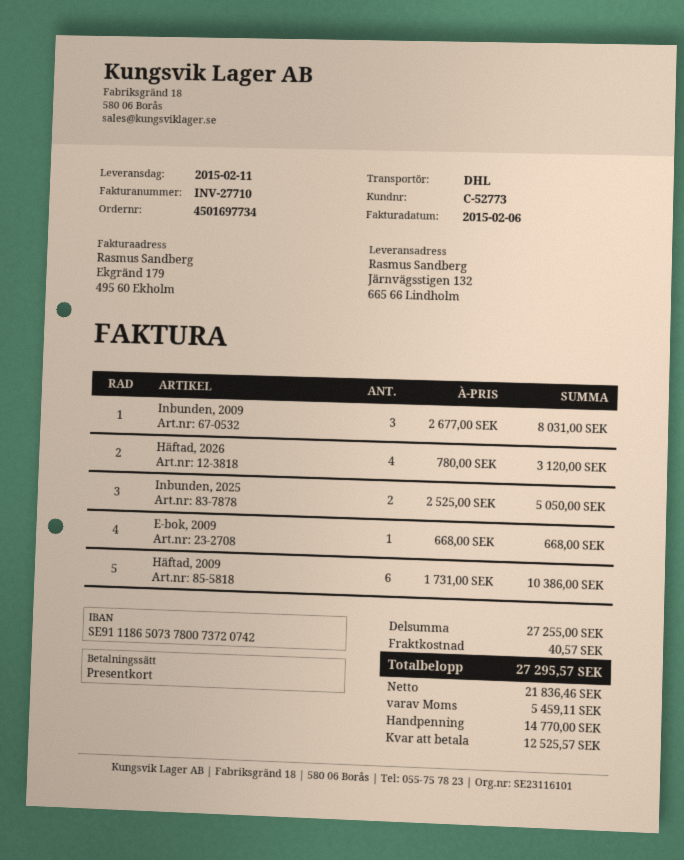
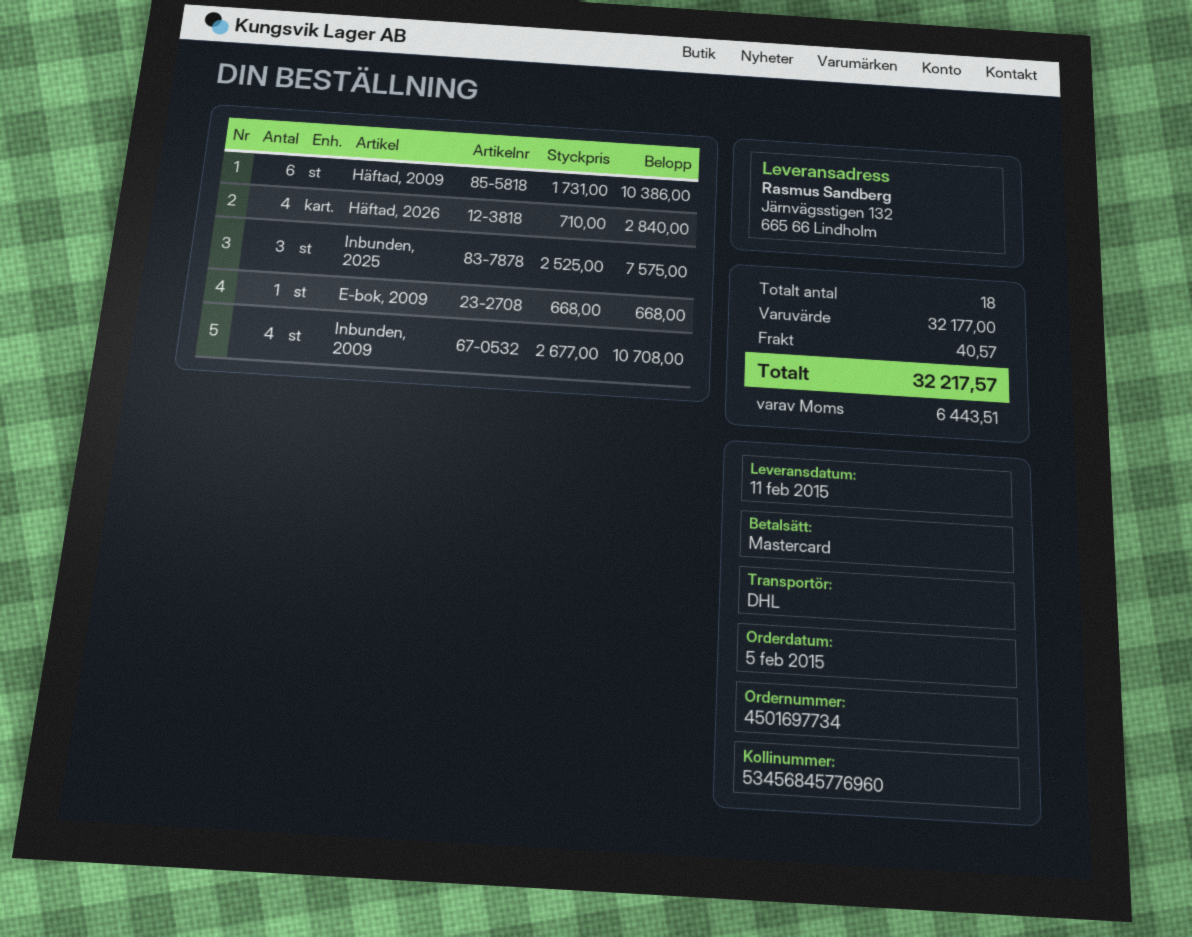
payment method: gift card -> Mastercard
Inbunden, 2009: 3 x 2677.00 = 8031.00 -> 4 x 2677.00 = 10708.00
Häftad, 2026: 4 x 780.00 = 3120.00 -> 4 x 710.00 = 2840.00
Inbunden, 2025: 2 x 2525.00 = 5050.00 -> 3 x 2525.00 = 7575.00
subtotal: 27255.00 -> 32177.00
tax: 5459.11 -> 6443.51
total: 27295.57 -> 32217.57

